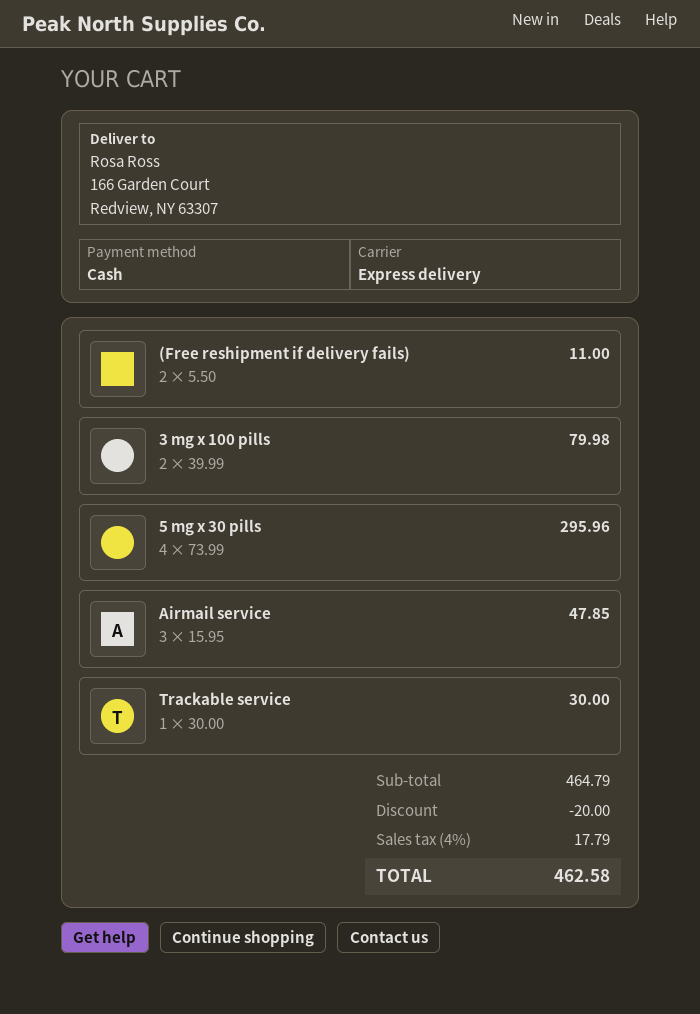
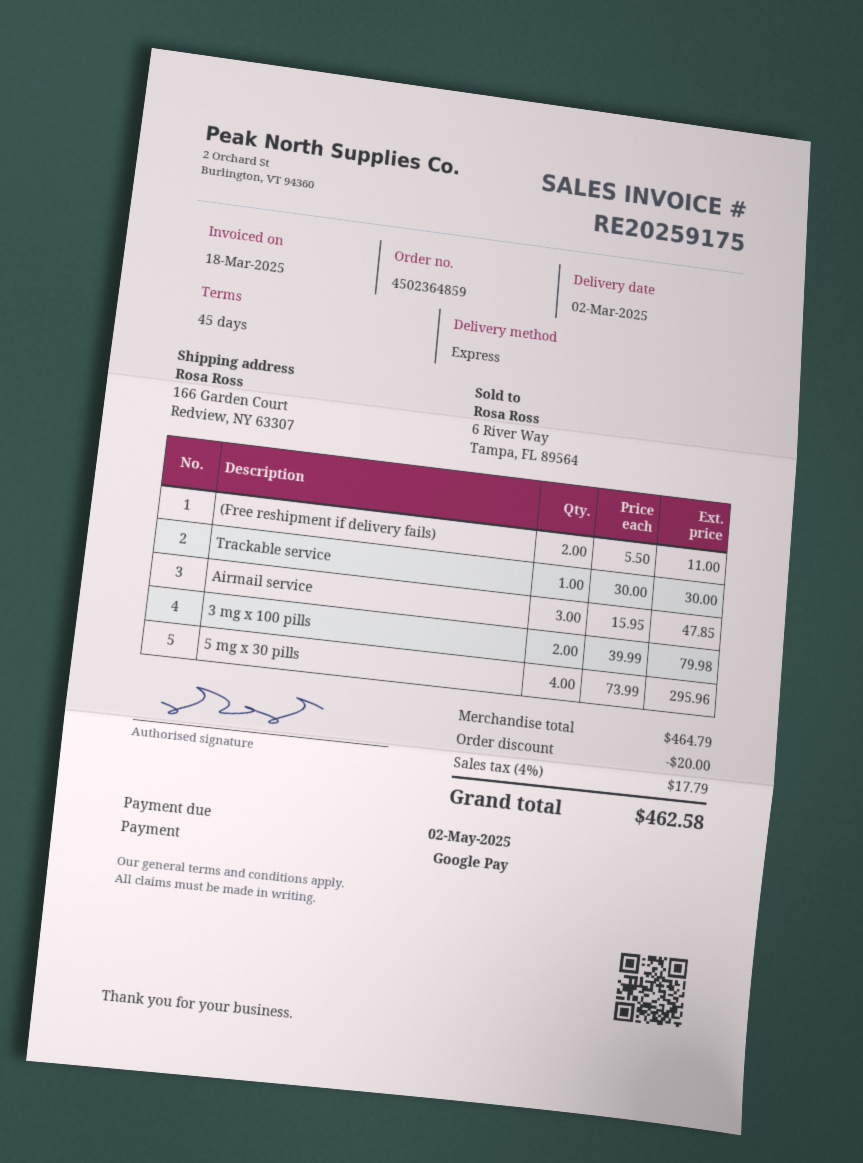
payment method: cash -> Google Pay

